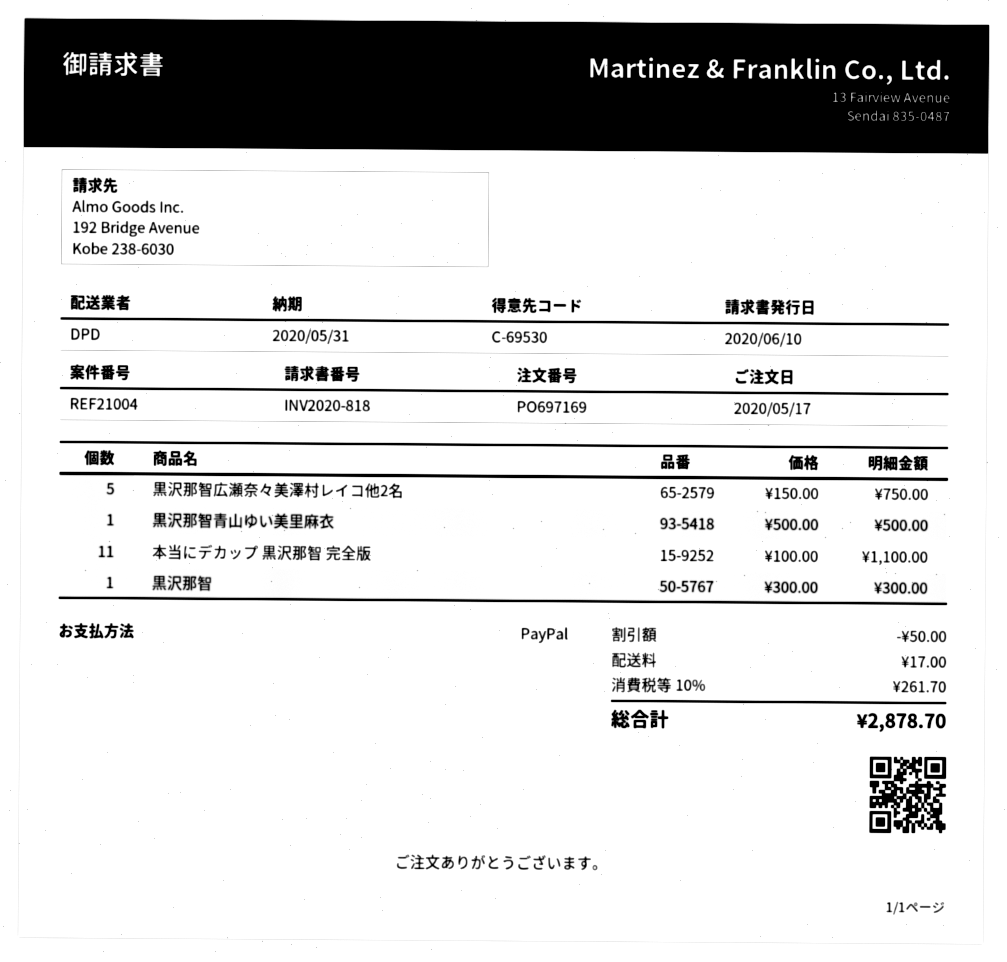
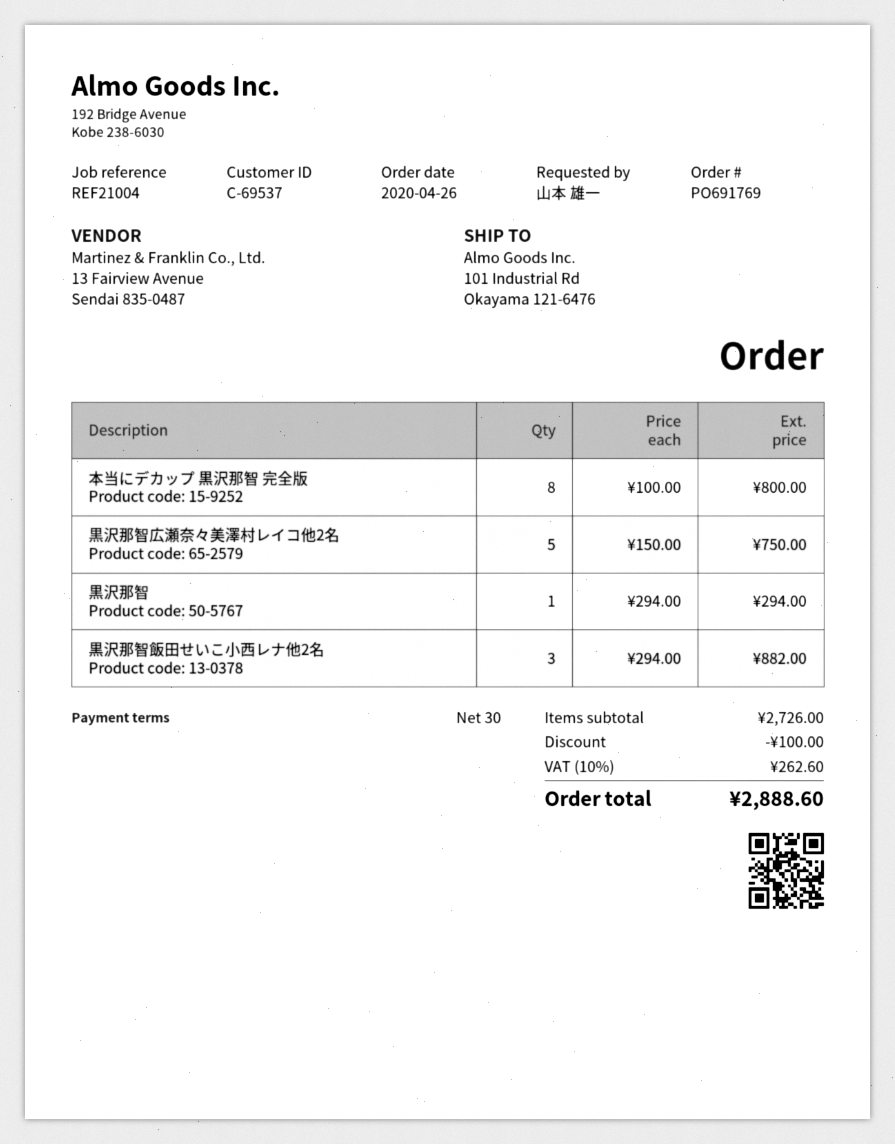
order number: PO697169 -> PO691769
order date: 2020-05-17 -> 2020-04-26
customer number: C-69530 -> C-69537
黒沢那智青山ゆい美里麻衣: 1 x 500.00 = 500.00 -> none
本当にデカップ 黒沢那智 完全版: 11 x 100.00 = 1100.00 -> 8 x 100.00 = 800.00
黒沢那智: 1 x 300.00 = 300.00 -> 1 x 294.00 = 294.00
黒沢那智飯田せいこ小西レナ他2名: none -> 3 x 294.00 = 882.00
discount: 50.00 -> 100.00
shipping: 17.00 -> none
tax: 10% = 261.70 -> 10% = 262.60
total: 2878.70 -> 2888.60

